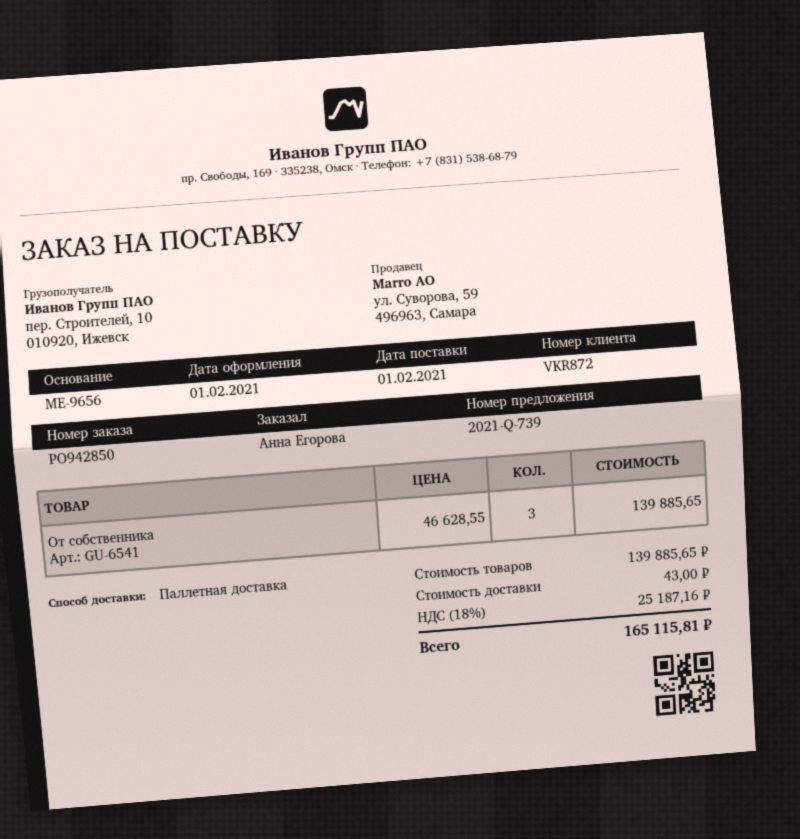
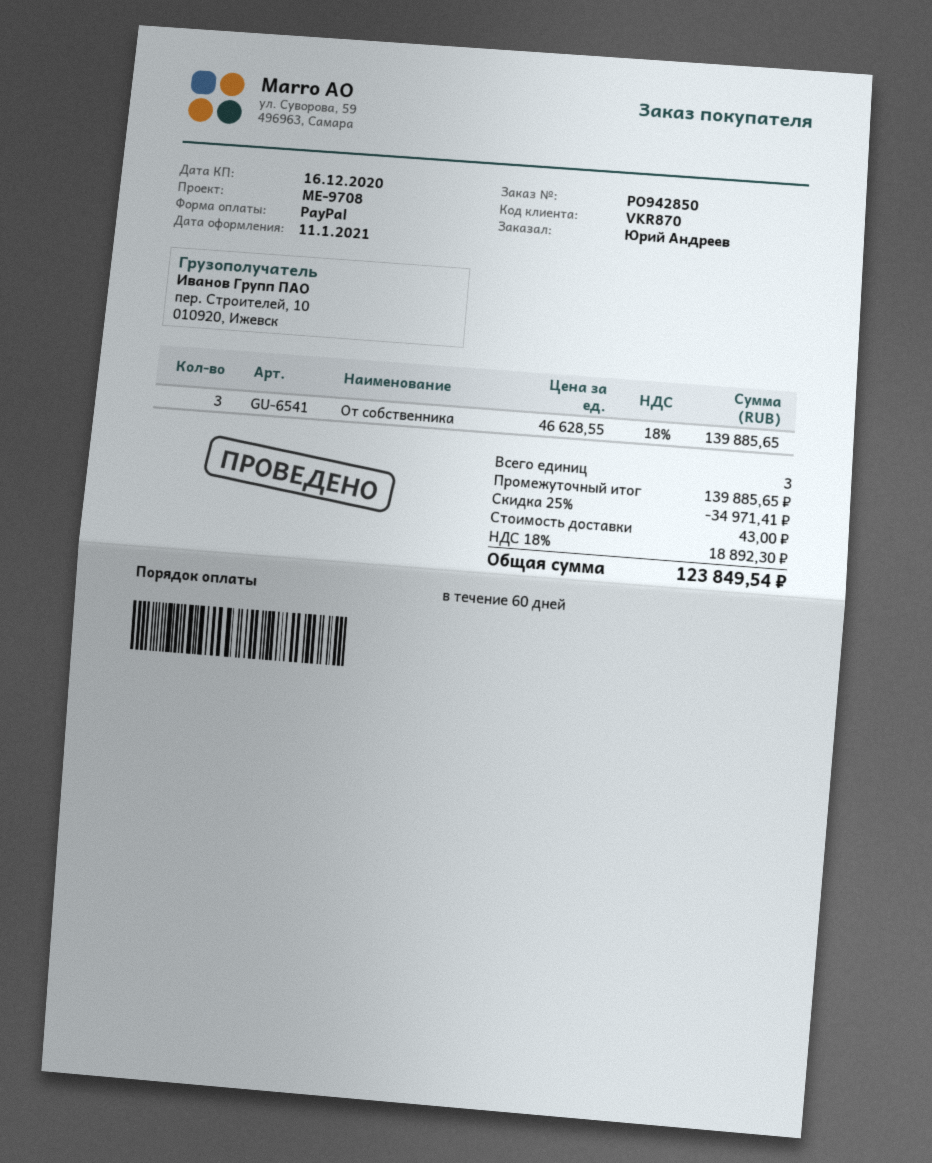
order date: 2021-02-01 -> 2021-01-11
customer number: VKR872 -> VKR870
reference: ME-9656 -> ME-9708
ordered by: Анна Егорова -> Юрий Андреев
discount: none -> 25% = 34971.41
tax: 18% = 25187.16 -> 18% = 18892.30
total: 165115.81 -> 123849.54

